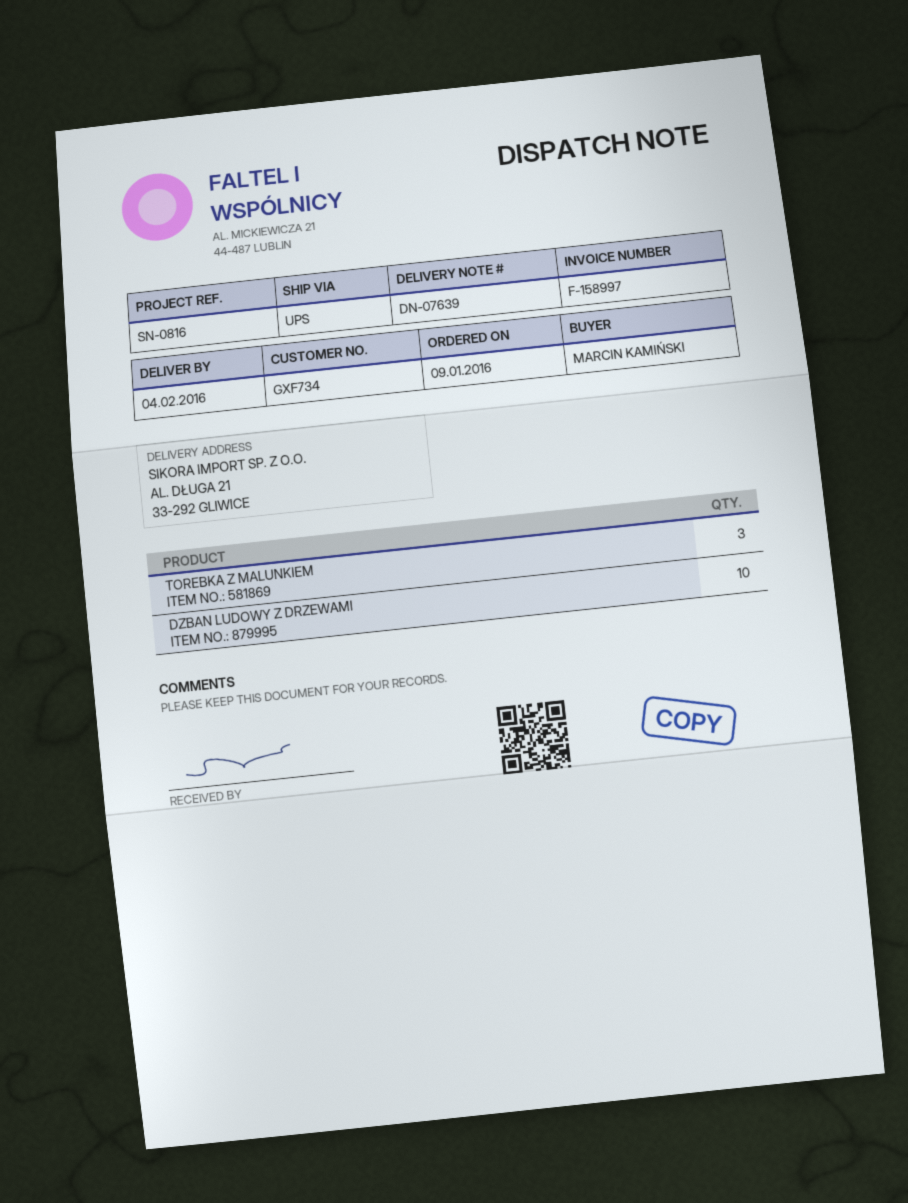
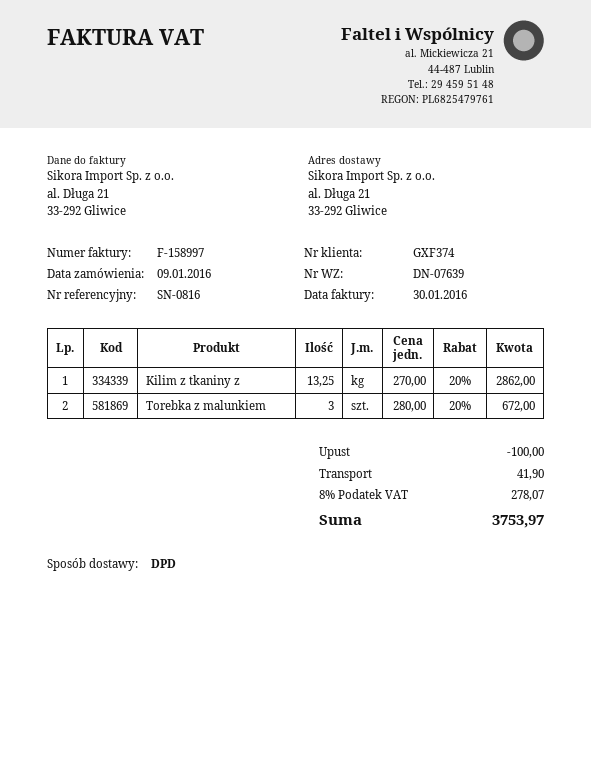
customer number: GXF734 -> GXF374
shipping method: UPS -> DPD
DZBAN LUDOWY Z DRZEWAMI: 10 -> none
Kilim z tkaniny z: none -> 13.25

